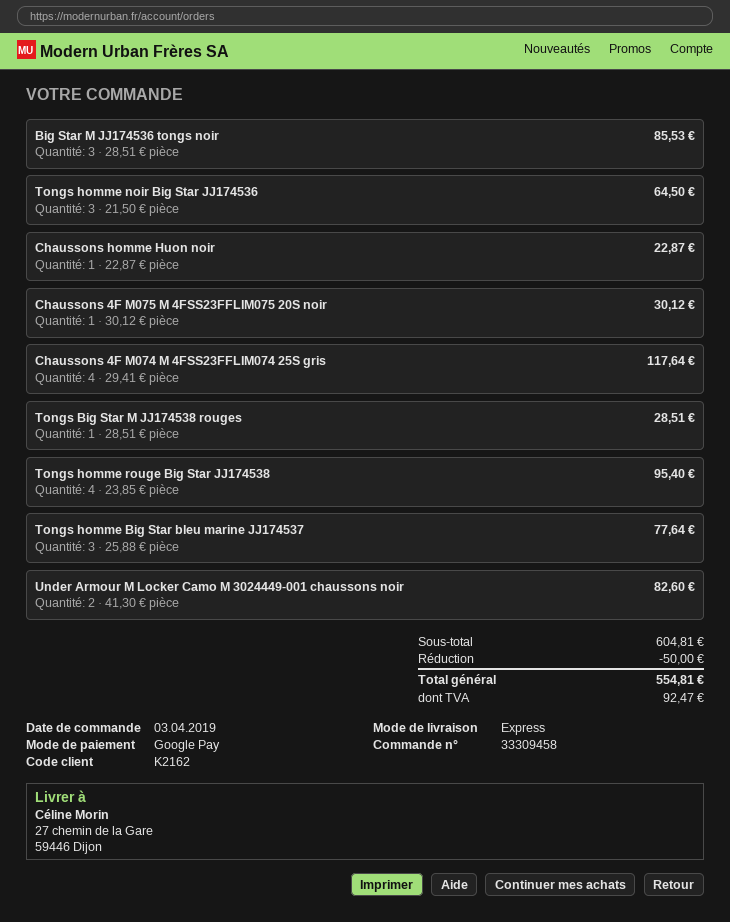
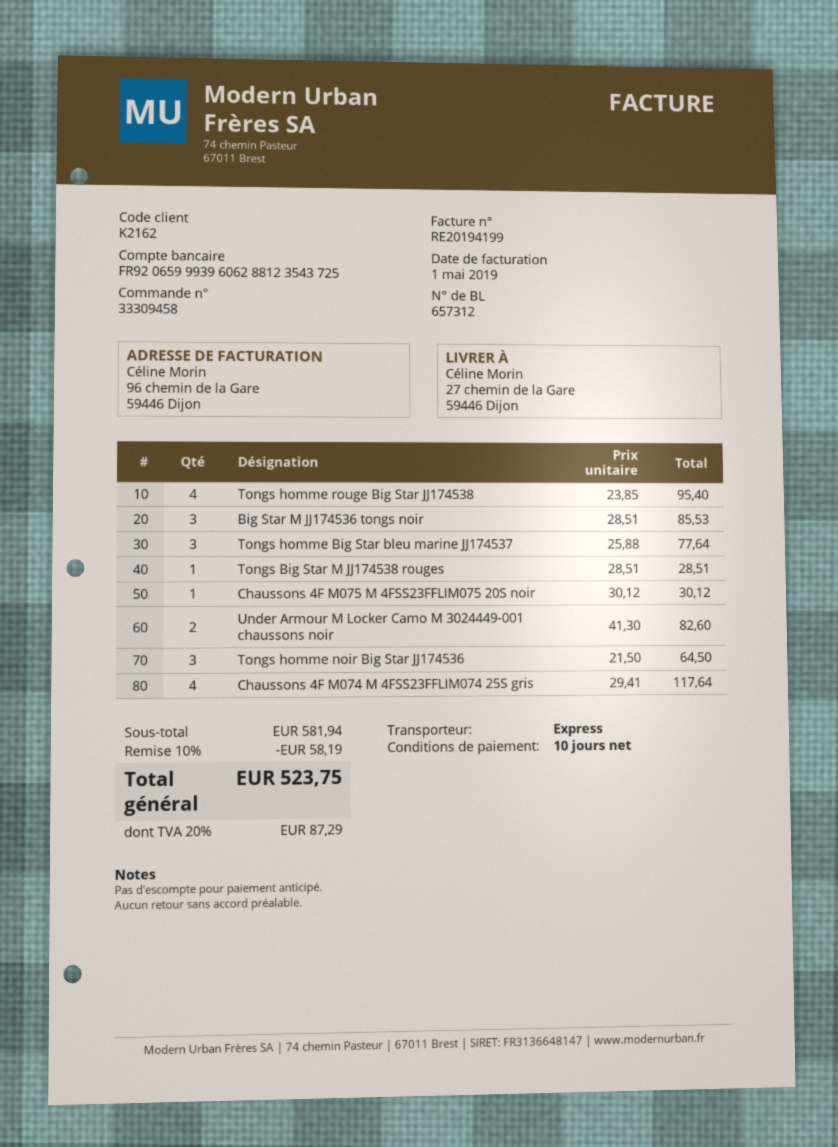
Chaussons homme Huon noir: 1 x 22.87 = 22.87 -> none
subtotal: 604.81 -> 581.94
discount: 50.00 -> 58.19
tax: 92.47 -> 87.29
total: 554.81 -> 523.75

